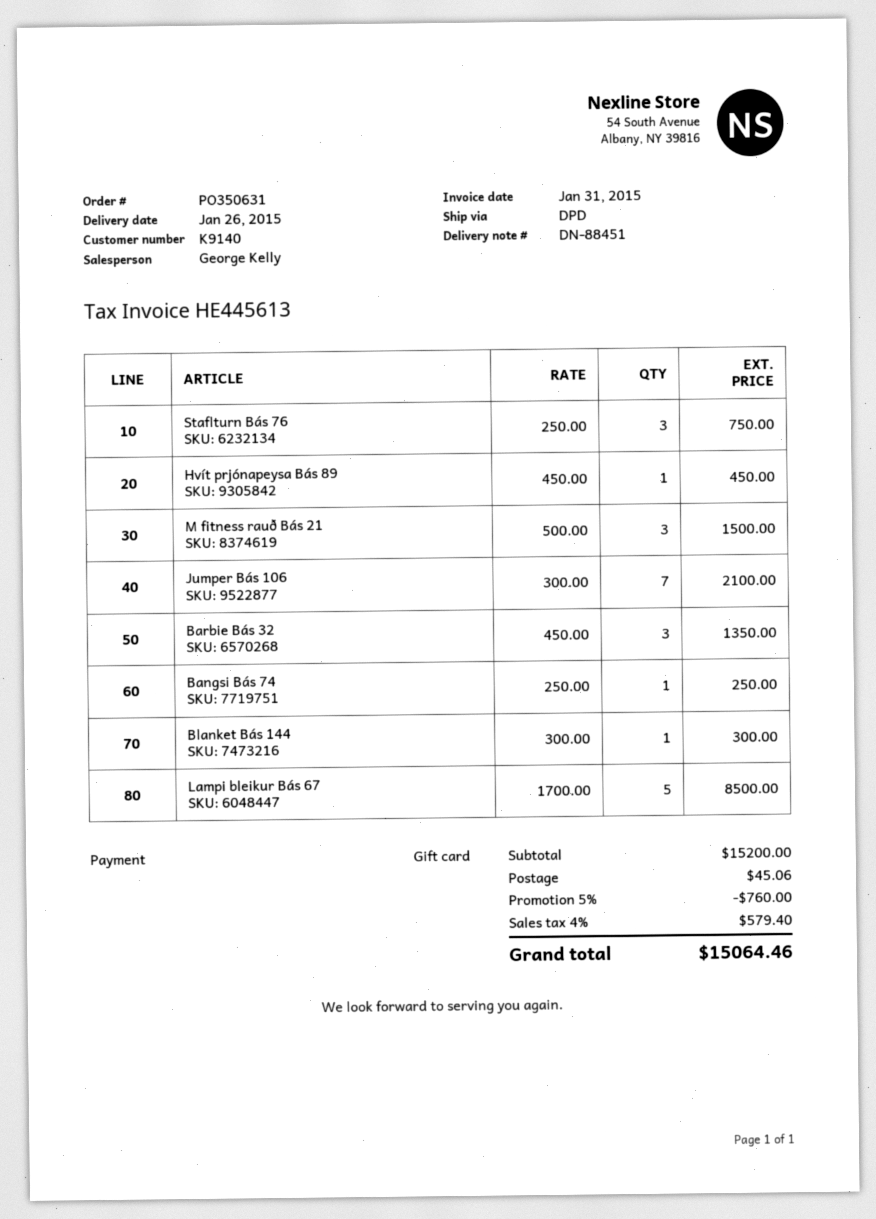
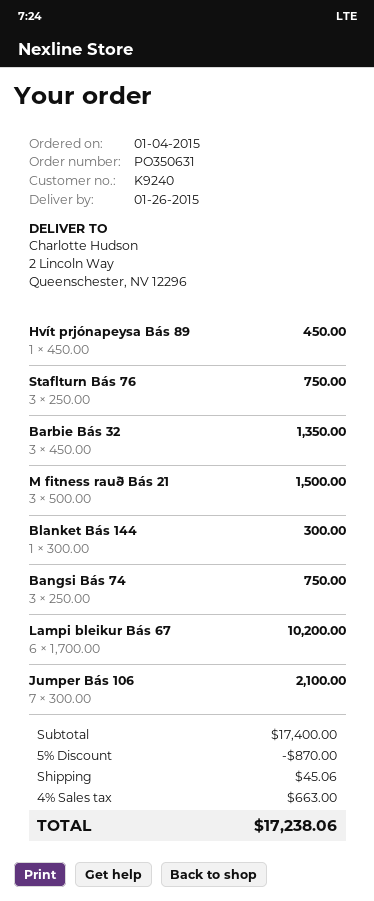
customer number: K9140 -> K9240
Bangsi Bás 74: 1 x 250.00 = 250.00 -> 3 x 250.00 = 750.00
Lampi bleikur Bás 67: 5 x 1700.00 = 8500.00 -> 6 x 1700.00 = 10200.00
subtotal: 15200.00 -> 17400.00
discount: 5% = 760.00 -> 5% = 870.00
tax: 4% = 579.40 -> 4% = 663.00
total: 15064.46 -> 17238.06

